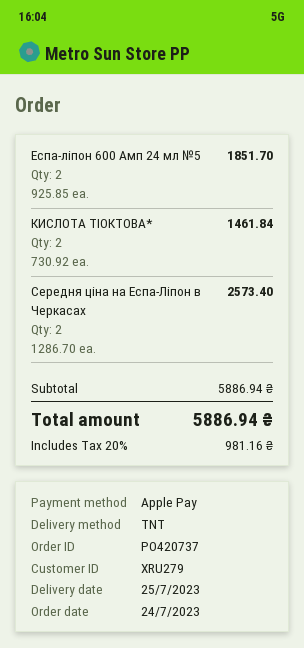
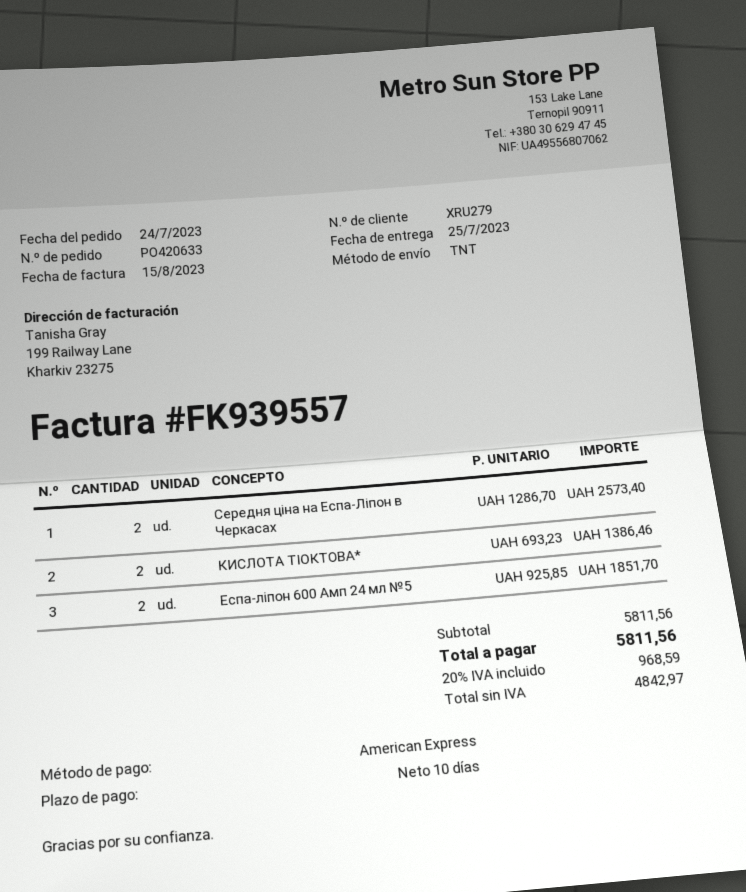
order number: PO420737 -> PO420633
payment method: Apple Pay -> American Express
КИСЛОТА ТІОКТОВА*: 2 x 730.92 = 1461.84 -> 2 x 693.23 = 1386.46
subtotal: 5886.94 -> 5811.56
tax: 20% = 981.16 -> 20% = 968.59
total: 5886.94 -> 5811.56

